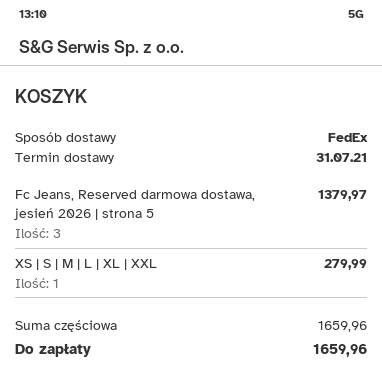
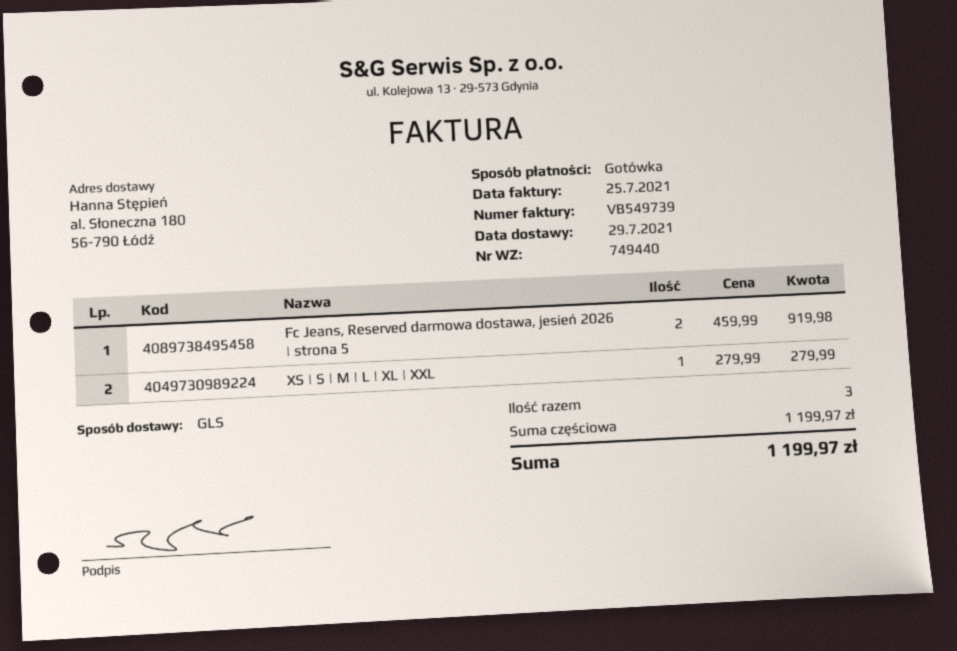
delivery date: 2021-07-31 -> 2021-07-29
shipping method: FedEx -> GLS
Fc Jeans, Reserved darmowa dostawa, jesień 2026 | strona 5: 3 for 1379.97 -> 2 for 919.98
subtotal: 1659.96 -> 1199.97
total: 1659.96 -> 1199.97

